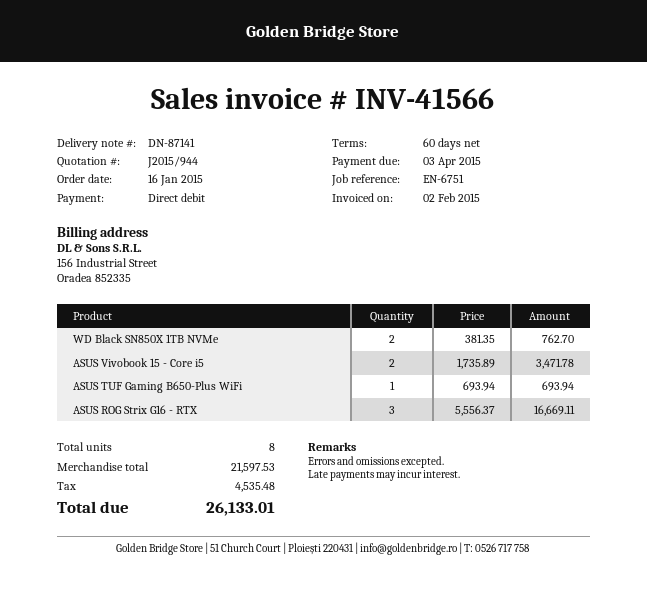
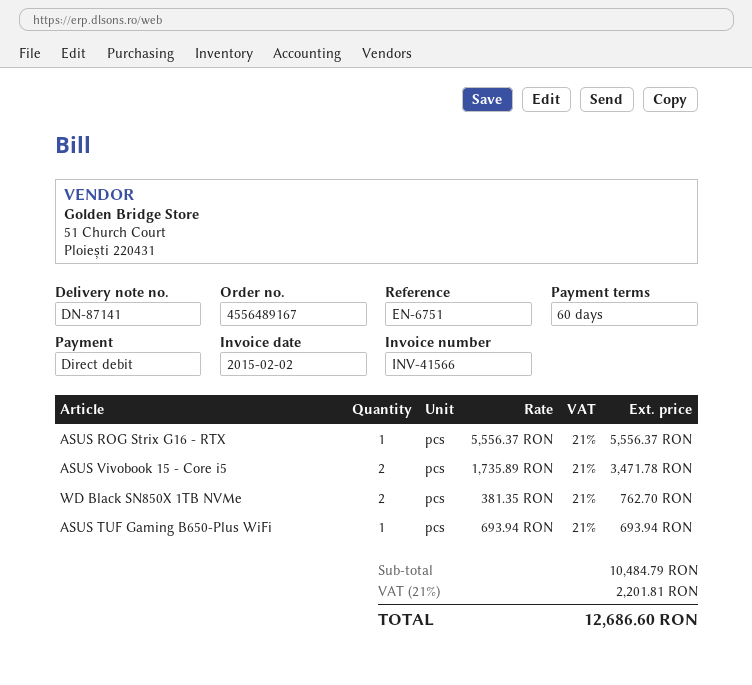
ASUS ROG Strix G16 - RTX: 3 x 5556.37 = 16669.11 -> 1 x 5556.37 = 5556.37
subtotal: 21597.53 -> 10484.79
tax: 4535.48 -> 2201.81
total: 26133.01 -> 12686.60

